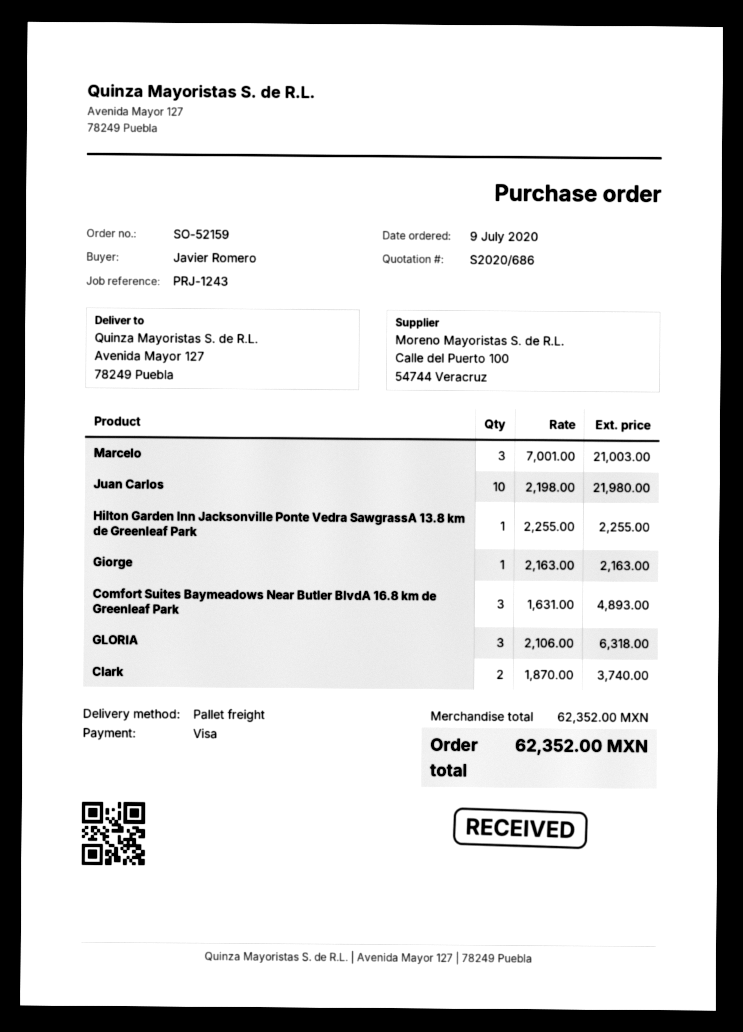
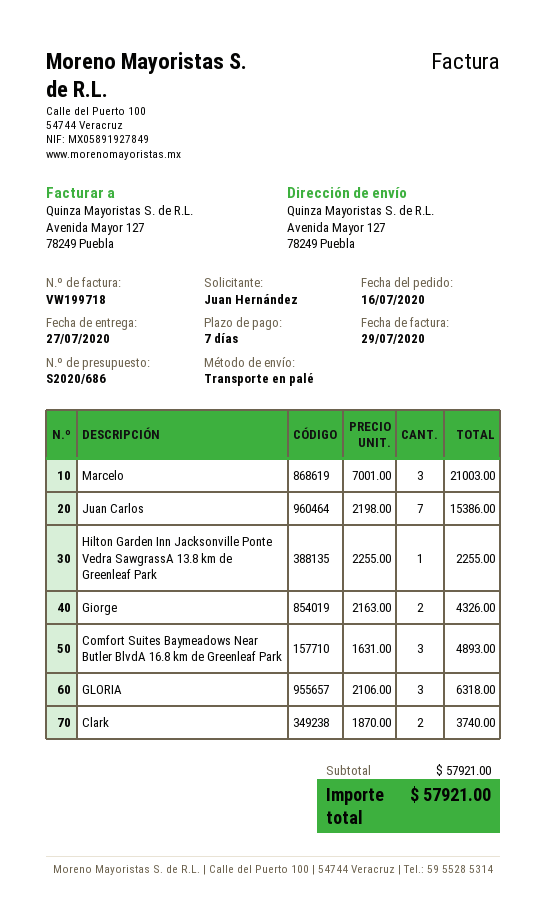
order date: 2020-07-09 -> 2020-07-16
ordered by: Javier Romero -> Juan Hernández
Juan Carlos: 10 x 2198.00 = 21980.00 -> 7 x 2198.00 = 15386.00
Giorge: 1 x 2163.00 = 2163.00 -> 2 x 2163.00 = 4326.00
subtotal: 62352.00 -> 57921.00
total: 62352.00 -> 57921.00

